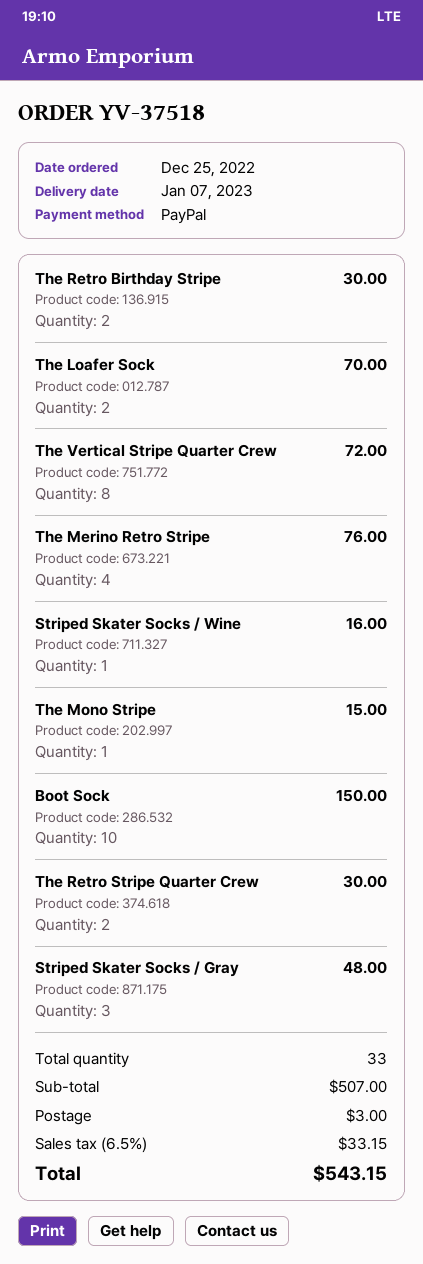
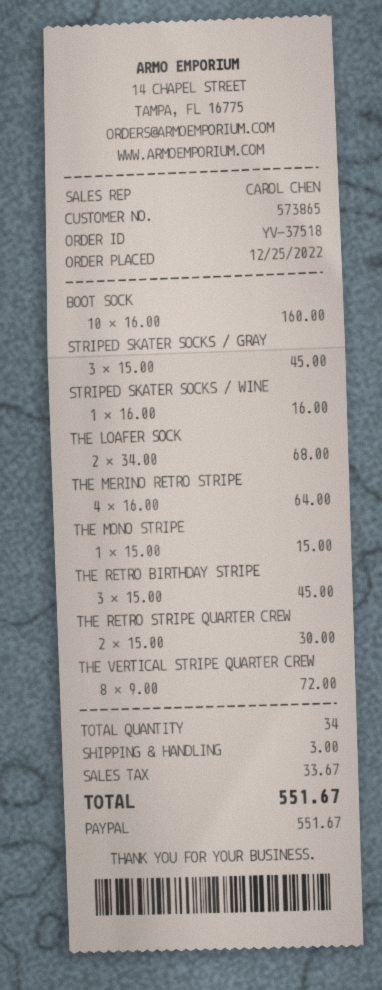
The Retro Birthday Stripe: 2 for 30.00 -> 3 for 45.00
The Loafer Sock: 2 for 70.00 -> 2 for 68.00
The Merino Retro Stripe: 4 for 76.00 -> 4 for 64.00
Boot Sock: 10 for 150.00 -> 10 for 160.00
Striped Skater Socks / Gray: 3 for 48.00 -> 3 for 45.00
total quantity: 33 -> 34
tax: 33.15 -> 33.67
total: 543.15 -> 551.67

